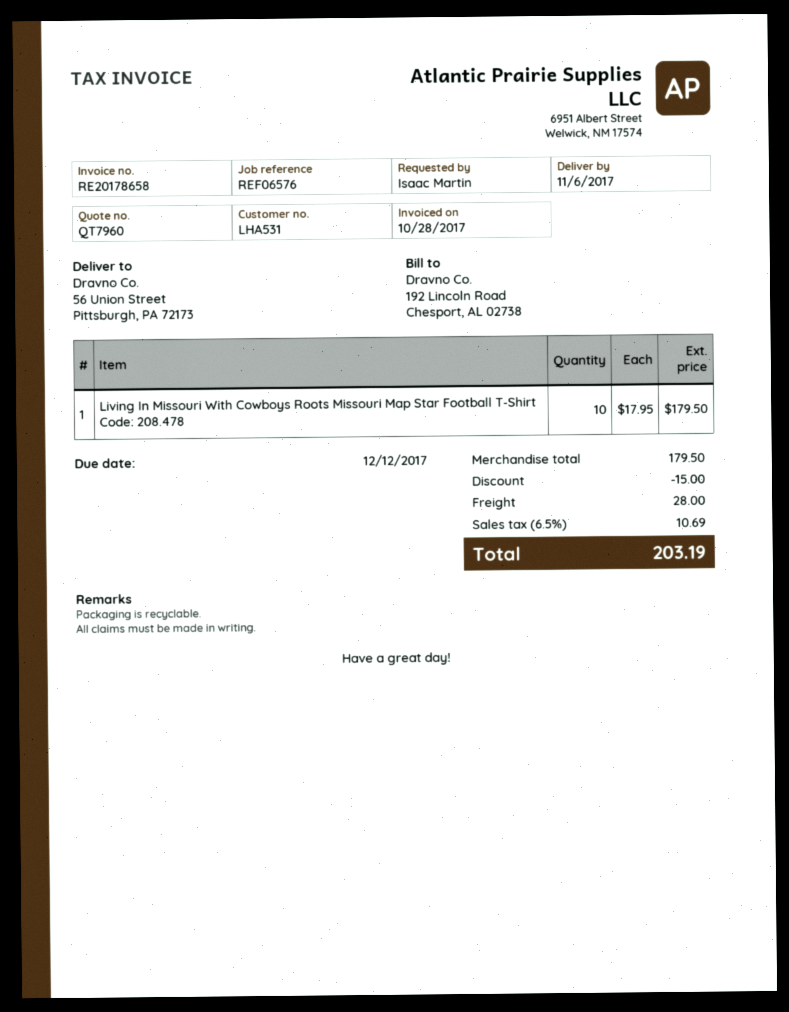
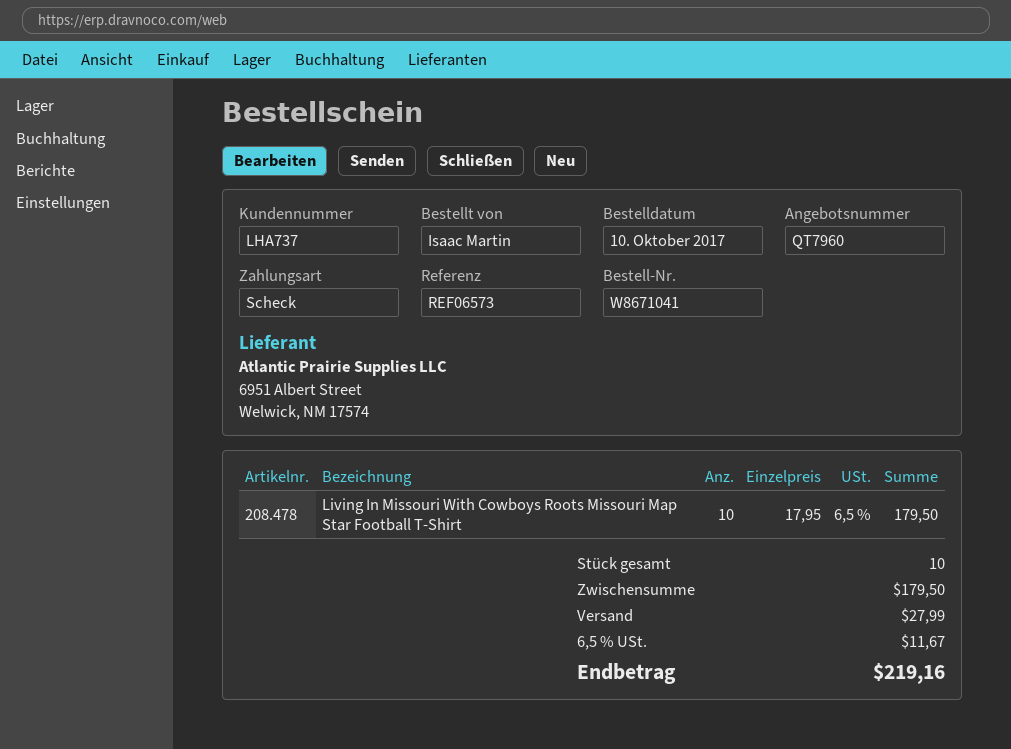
customer number: LHA531 -> LHA737
reference: REF06576 -> REF06573
discount: 15.00 -> none
shipping: 28.00 -> 27.99
tax: 6.5% = 10.69 -> 6.5% = 11.67
total: 203.19 -> 219.16

